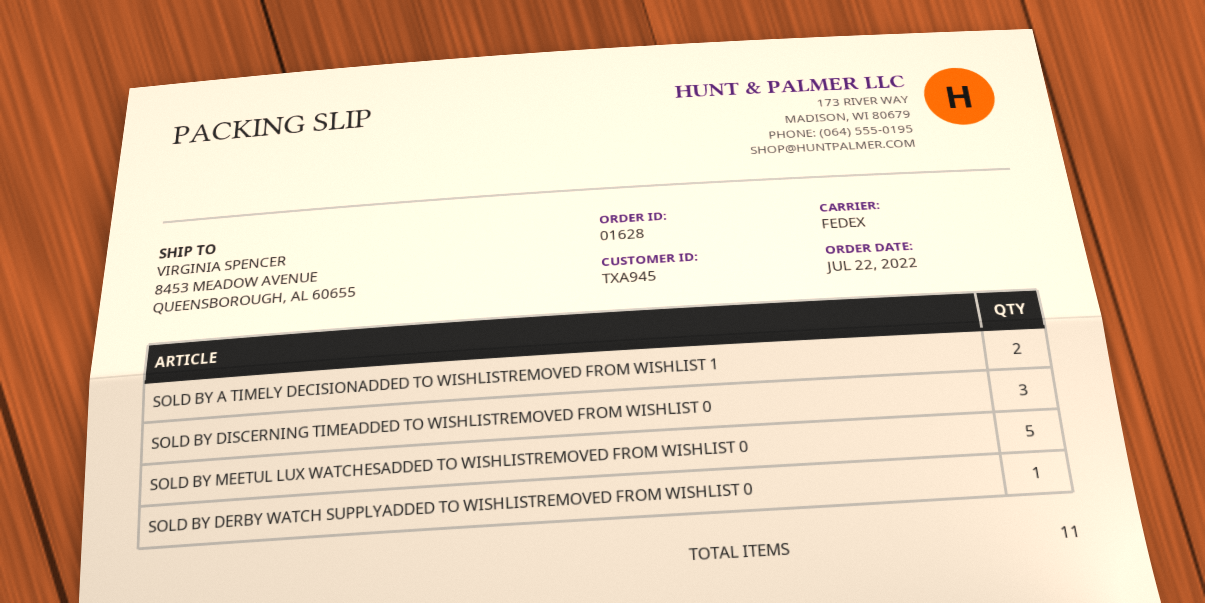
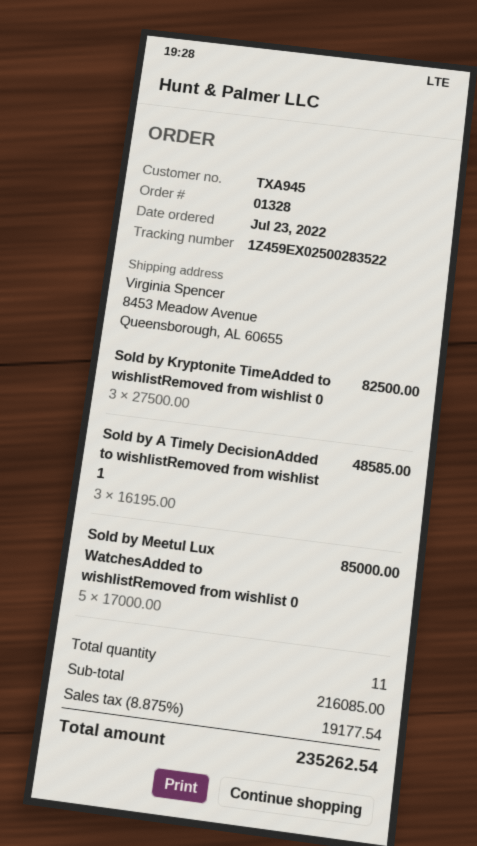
order number: 01628 -> 01328
order date: 2022-07-22 -> 2022-07-23
SOLD BY A TIMELY DECISIONADDED TO WISHLISTREMOVED FROM WISHLIST 1: 2 -> 3
SOLD BY DISCERNING TIMEADDED TO WISHLISTREMOVED FROM WISHLIST 0: 3 -> none
SOLD BY DERBY WATCH SUPPLYADDED TO WISHLISTREMOVED FROM WISHLIST 0: 1 -> none
Sold by Kryptonite TimeAdded to wishlistRemoved from wishlist 0: none -> 3

